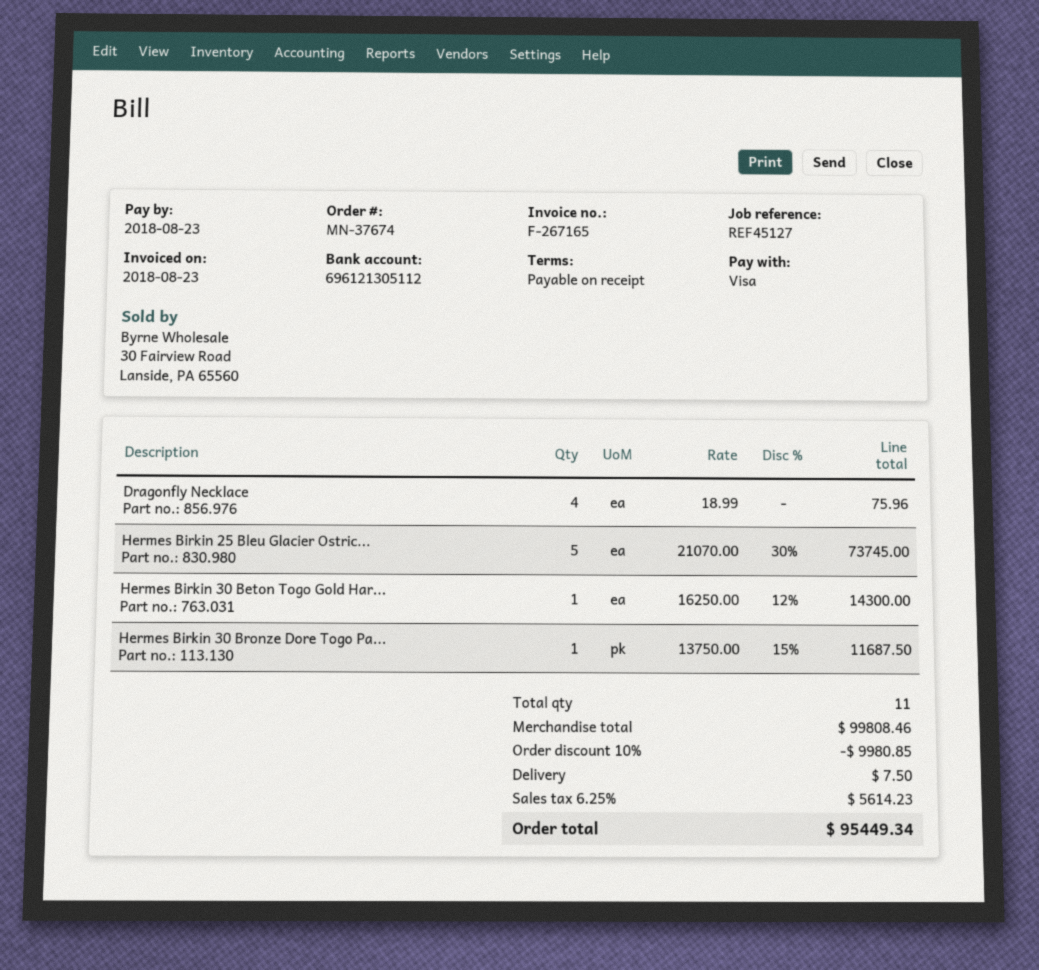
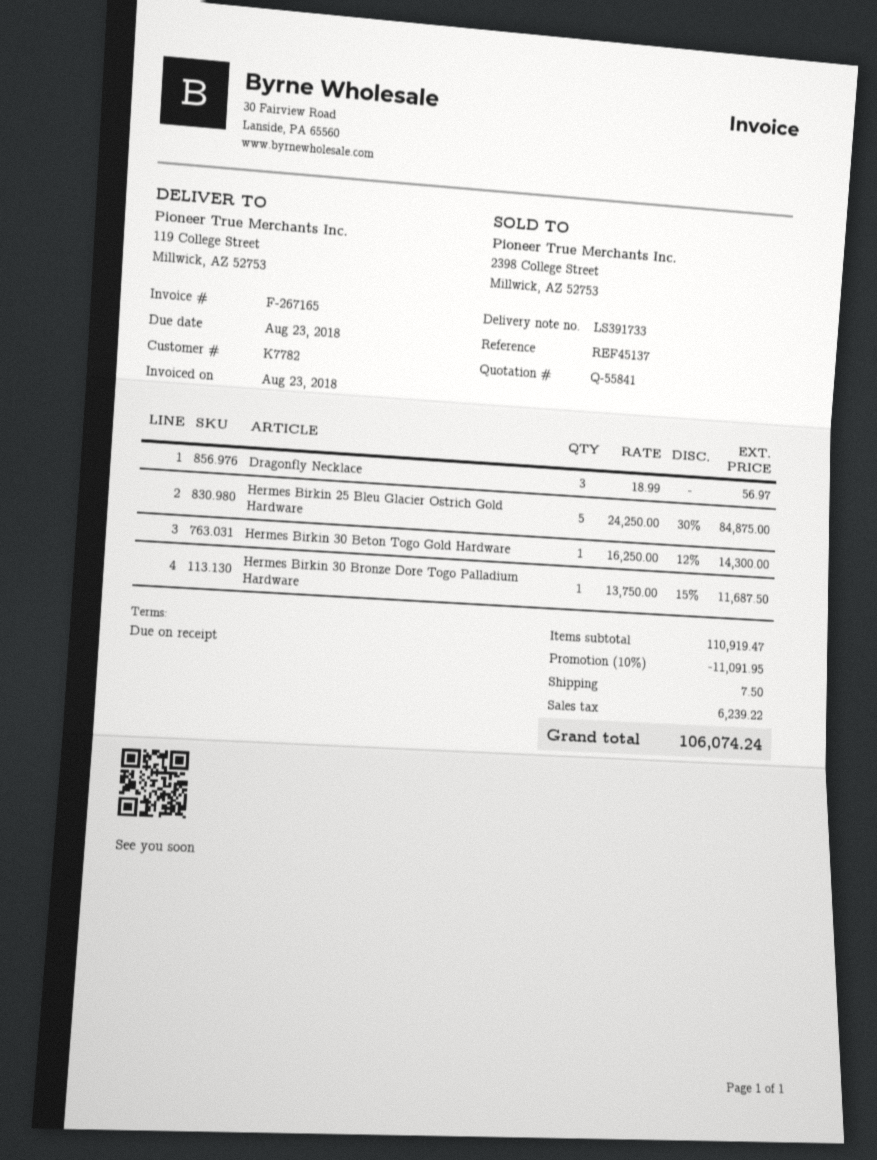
reference: REF45127 -> REF45137
Dragonfly Necklace: 4 x 18.99 = 75.96 -> 3 x 18.99 = 56.97
Hermes Birkin 25 Bleu Glacier Ostric...: 5 x 21070.00 - 30% = 73745.00 -> 5 x 24250.00 - 30% = 84875.00
subtotal: 99808.46 -> 110919.47
discount: 10% = 9980.85 -> 10% = 11091.95
tax: 5614.23 -> 6239.22
total: 95449.34 -> 106074.24

